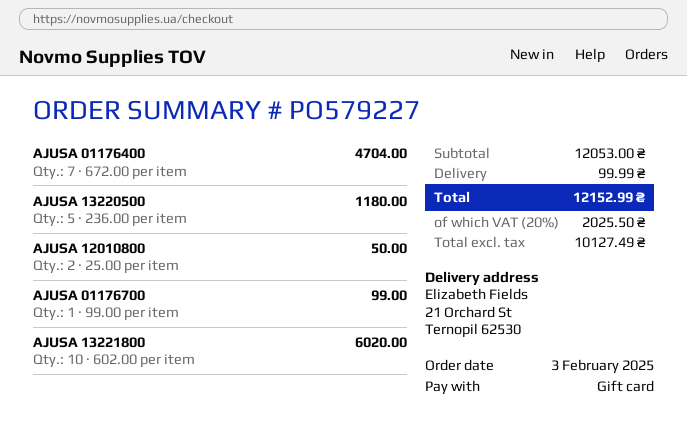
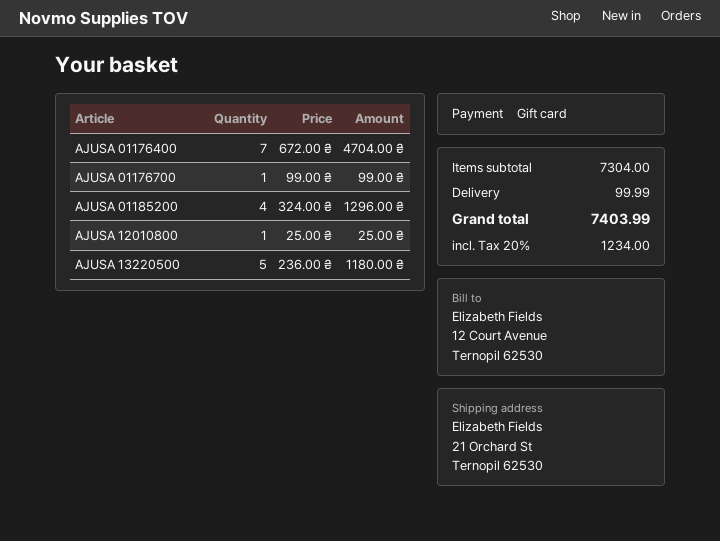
AJUSA 12010800: 2 x 25.00 = 50.00 -> 1 x 25.00 = 25.00
AJUSA 13221800: 10 x 602.00 = 6020.00 -> none
AJUSA 01185200: none -> 4 x 324.00 = 1296.00
subtotal: 12053.00 -> 7304.00
tax: 20% = 2025.50 -> 20% = 1234.00
total: 12152.99 -> 7403.99

